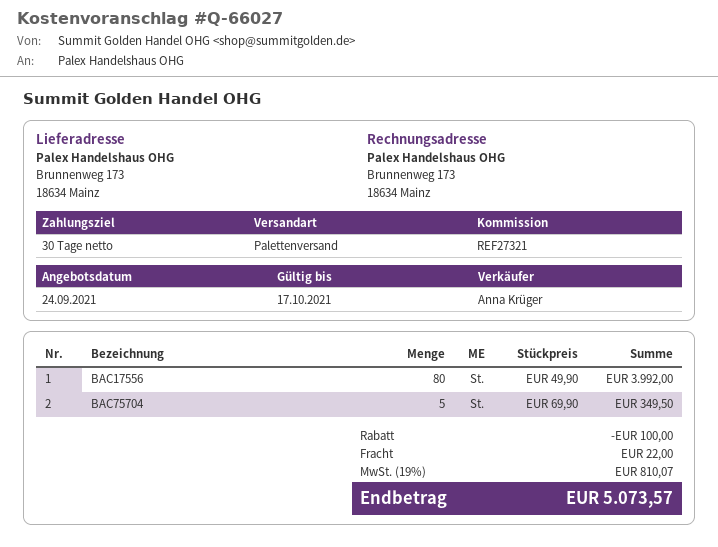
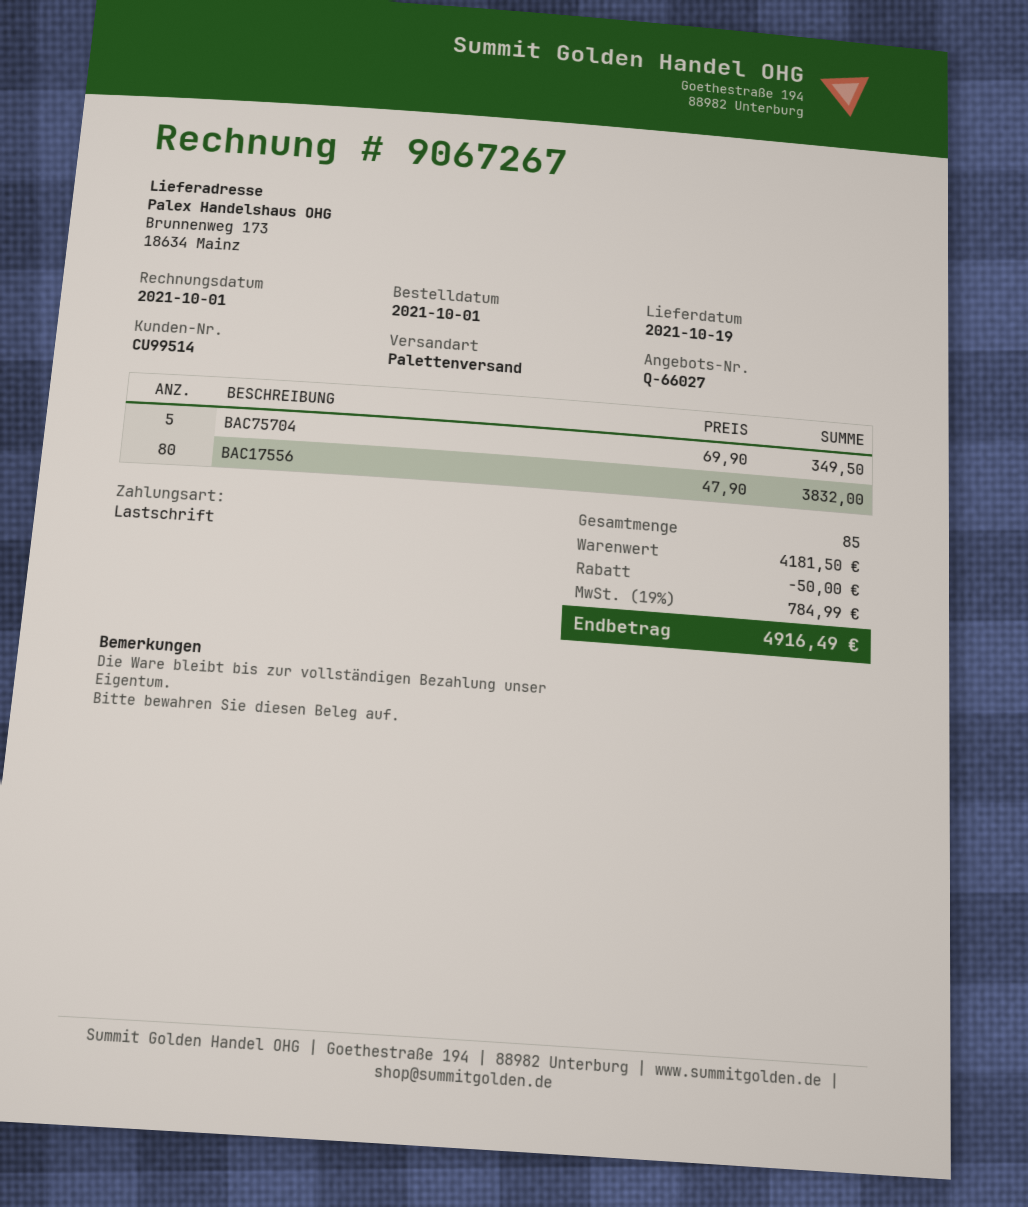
BAC17556: 80 x 49.90 = 3992.00 -> 80 x 47.90 = 3832.00
discount: 100.00 -> 50.00
shipping: 22.00 -> none
tax: 19% = 810.07 -> 19% = 784.99
total: 5073.57 -> 4916.49

